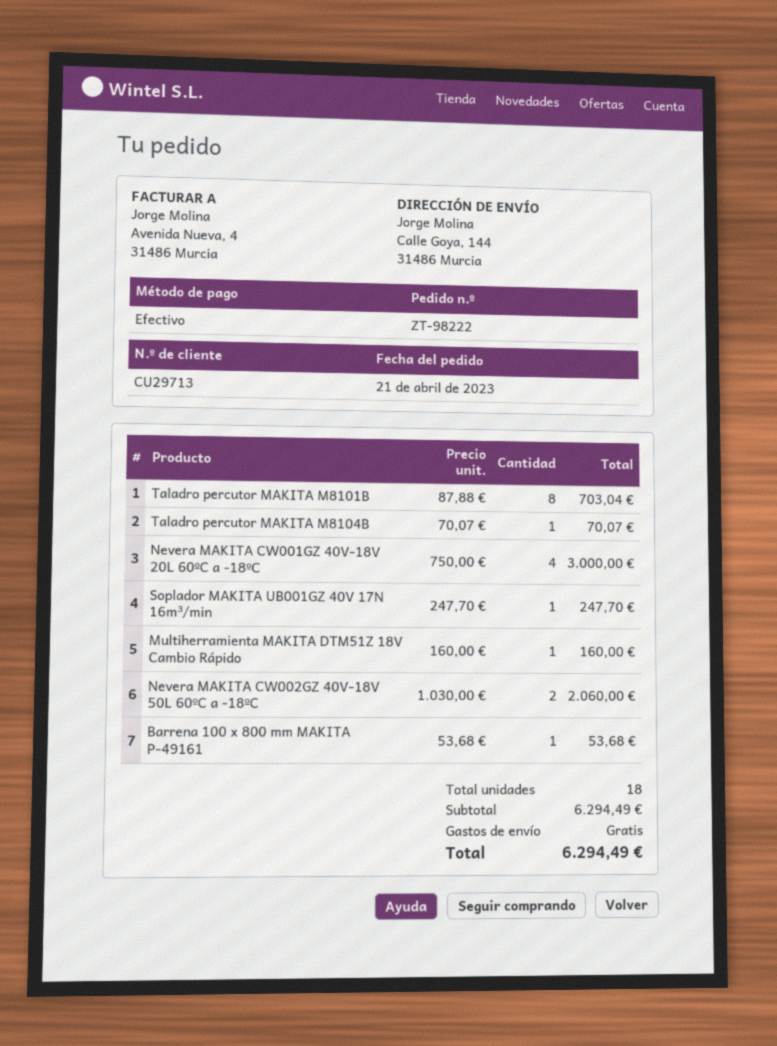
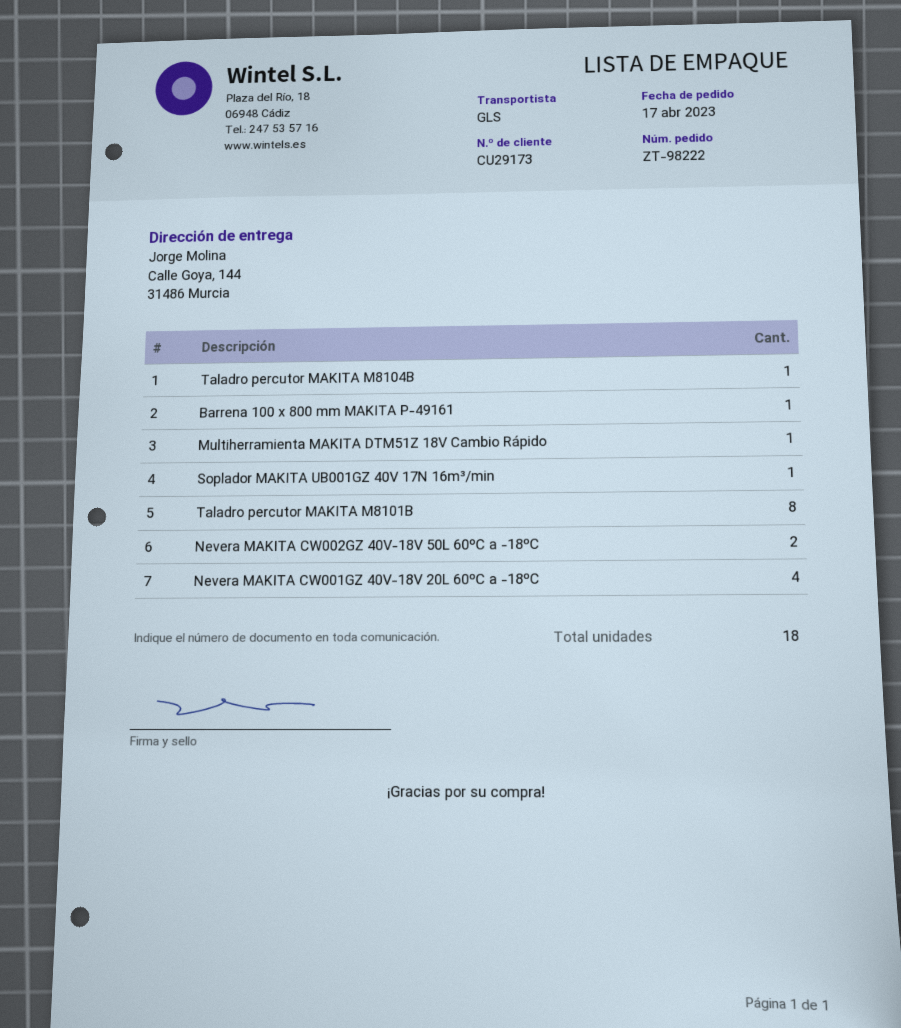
order date: 2023-04-21 -> 2023-04-17
customer number: CU29713 -> CU29173

